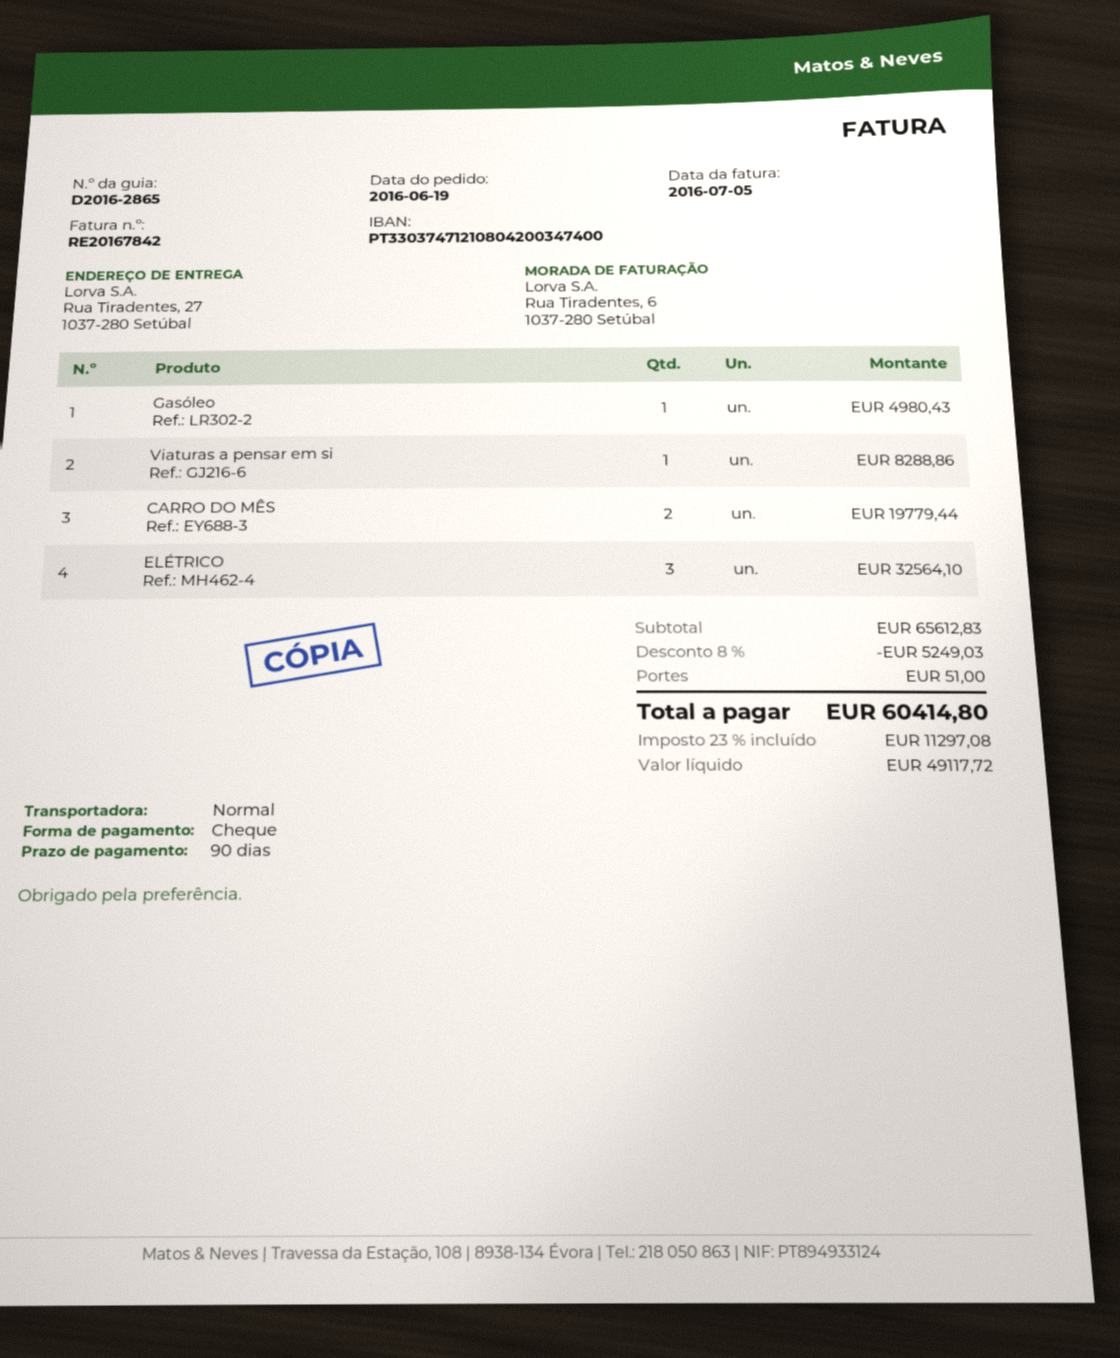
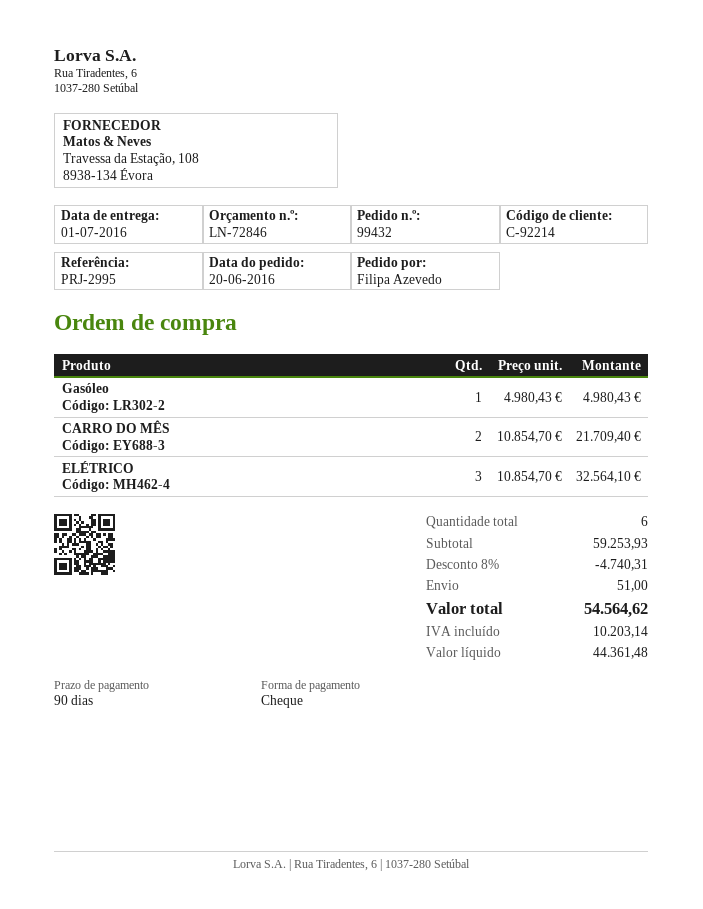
order date: 2016-06-19 -> 2016-06-20
Viaturas a pensar em si: 1 for 8288.86 -> none
CARRO DO MÊS: 2 for 19779.44 -> 2 for 21709.40
subtotal: 65612.83 -> 59253.93
discount: 8% = 5249.03 -> 8% = 4740.31
net: 49117.72 -> 44361.48
tax: 11297.08 -> 10203.14
total: 60414.80 -> 54564.62

